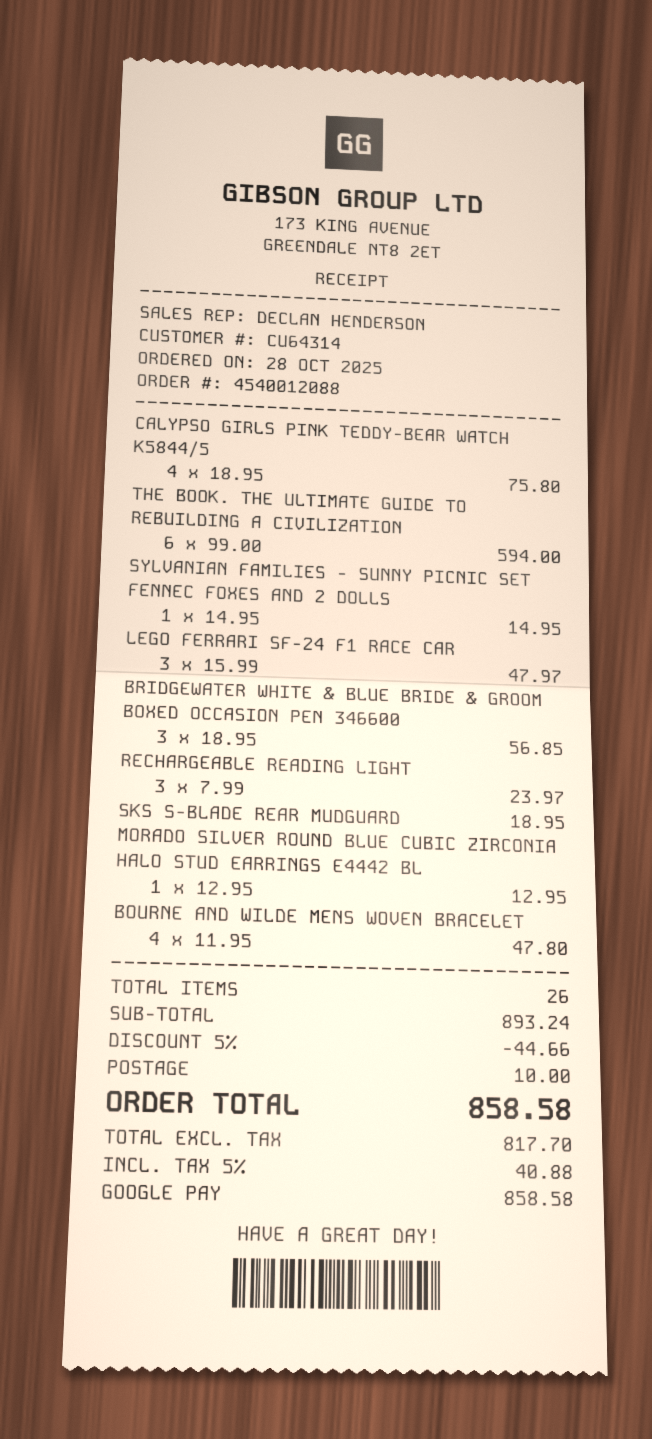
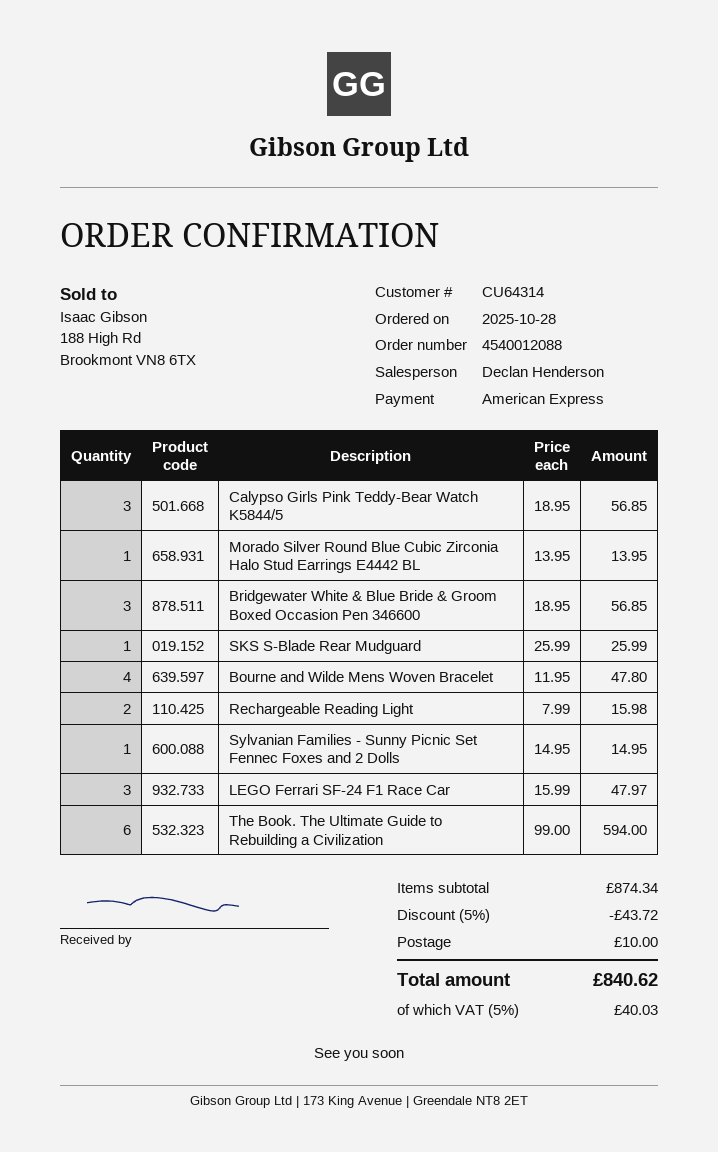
payment method: Google Pay -> American Express
CALYPSO GIRLS PINK TEDDY-BEAR WATCH K5844/5: 4 x 18.95 = 75.80 -> 3 x 18.95 = 56.85
RECHARGEABLE READING LIGHT: 3 x 7.99 = 23.97 -> 2 x 7.99 = 15.98
SKS S-BLADE REAR MUDGUARD: 1 x 18.95 = 18.95 -> 1 x 25.99 = 25.99
MORADO SILVER ROUND BLUE CUBIC ZIRCONIA HALO STUD EARRINGS E4442 BL: 1 x 12.95 = 12.95 -> 1 x 13.95 = 13.95
subtotal: 893.24 -> 874.34
discount: 5% = 44.66 -> 5% = 43.72
tax: 5% = 40.88 -> 5% = 40.03
total: 858.58 -> 840.62

